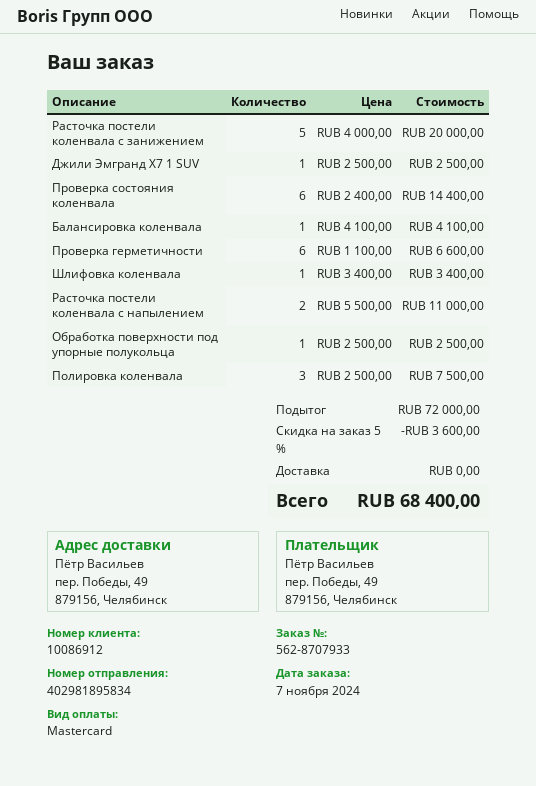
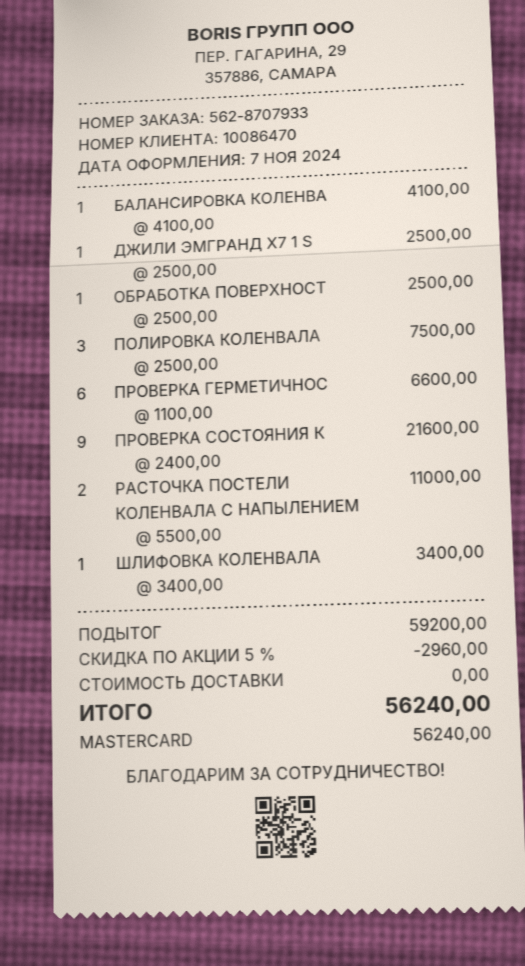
customer number: 10086912 -> 10086470
Расточка постели коленвала с занижением: 5 x 4000.00 = 20000.00 -> none
Проверка состояния коленвала: 6 x 2400.00 = 14400.00 -> 9 x 2400.00 = 21600.00
subtotal: 72000.00 -> 59200.00
discount: 5% = 3600.00 -> 5% = 2960.00
total: 68400.00 -> 56240.00

